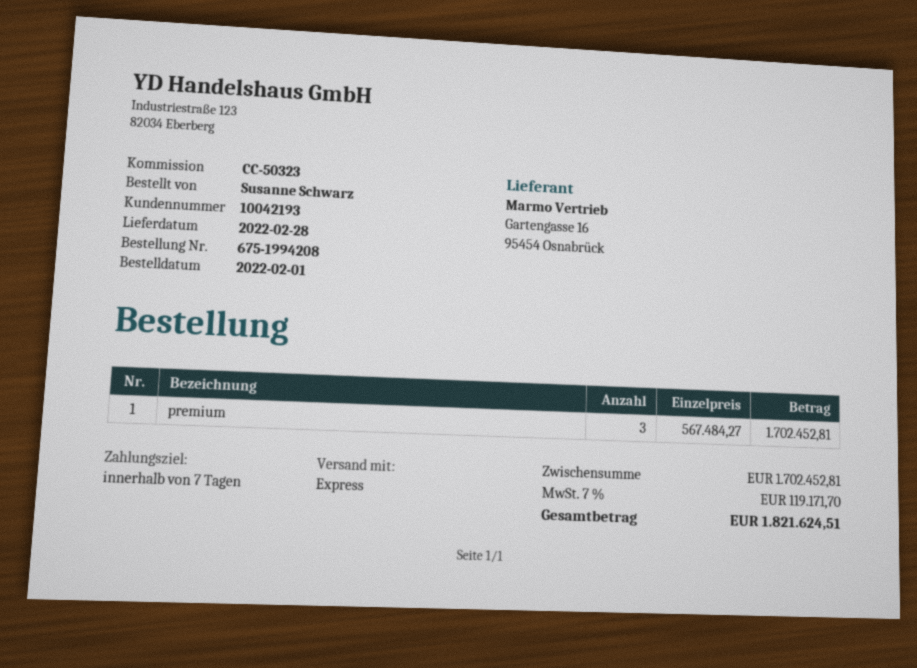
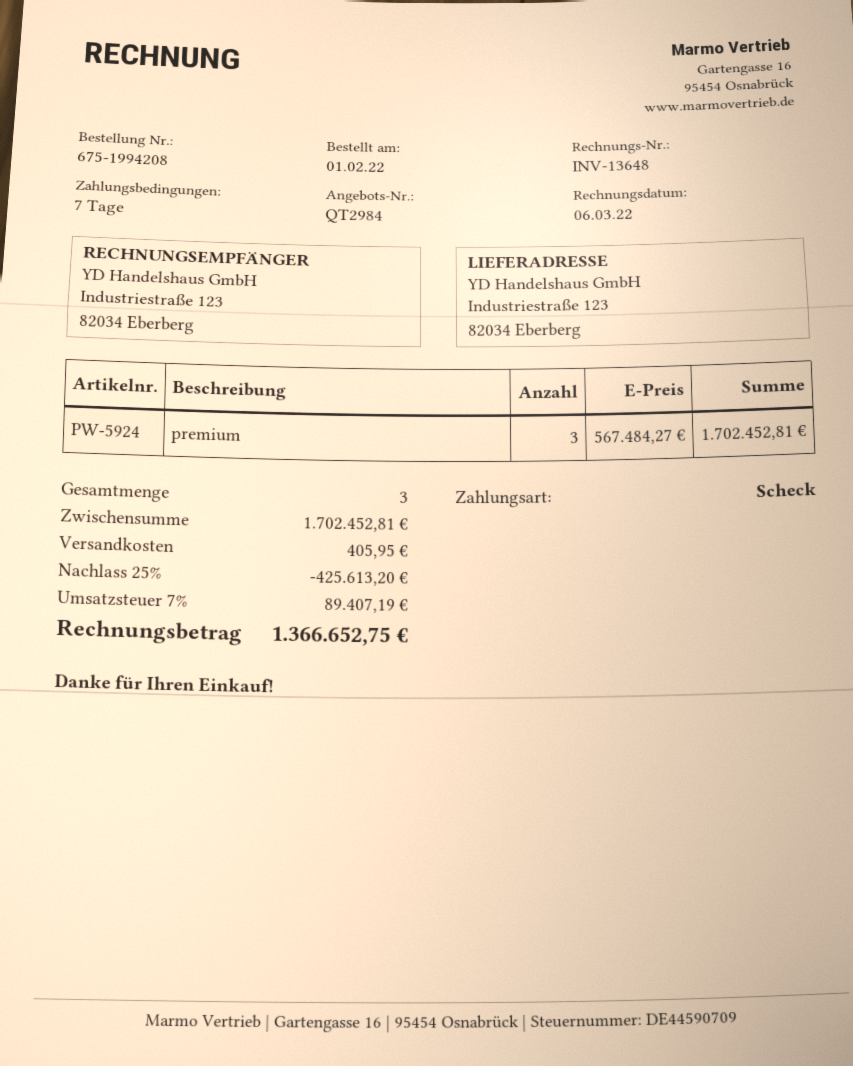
discount: none -> 25% = 425613.20
shipping: none -> 405.95
tax: 7% = 119171.70 -> 7% = 89407.19
total: 1821624.51 -> 1366652.75

